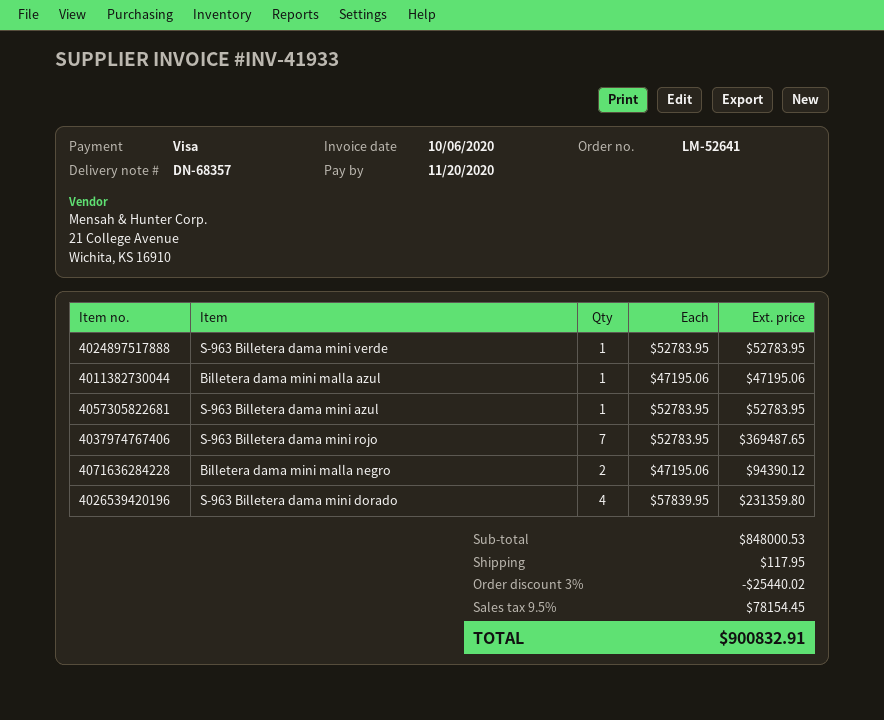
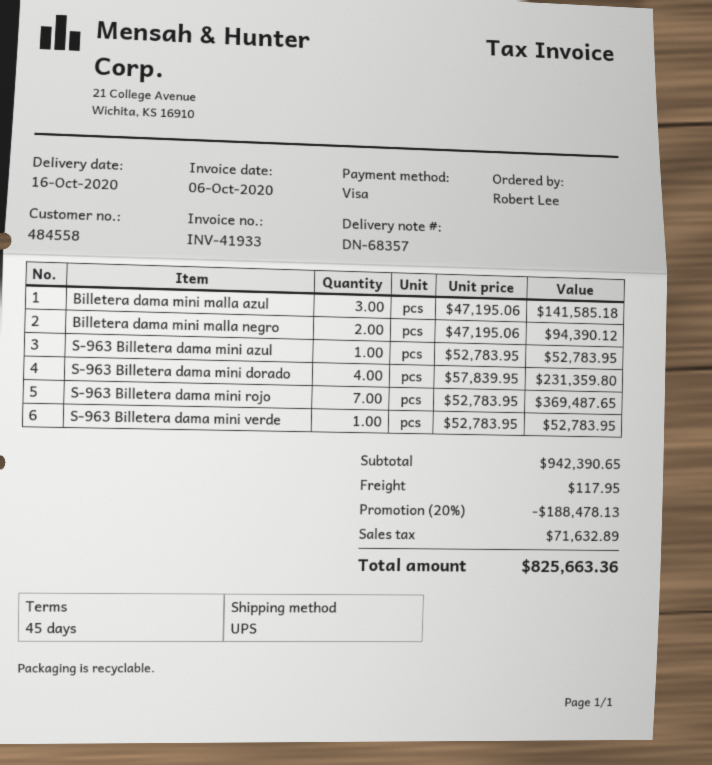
Billetera dama mini malla azul: 1 x 47195.06 = 47195.06 -> 3 x 47195.06 = 141585.18
subtotal: 848000.53 -> 942390.65
discount: 3% = 25440.02 -> 20% = 188478.13
tax: 78154.45 -> 71632.89
total: 900832.91 -> 825663.36

